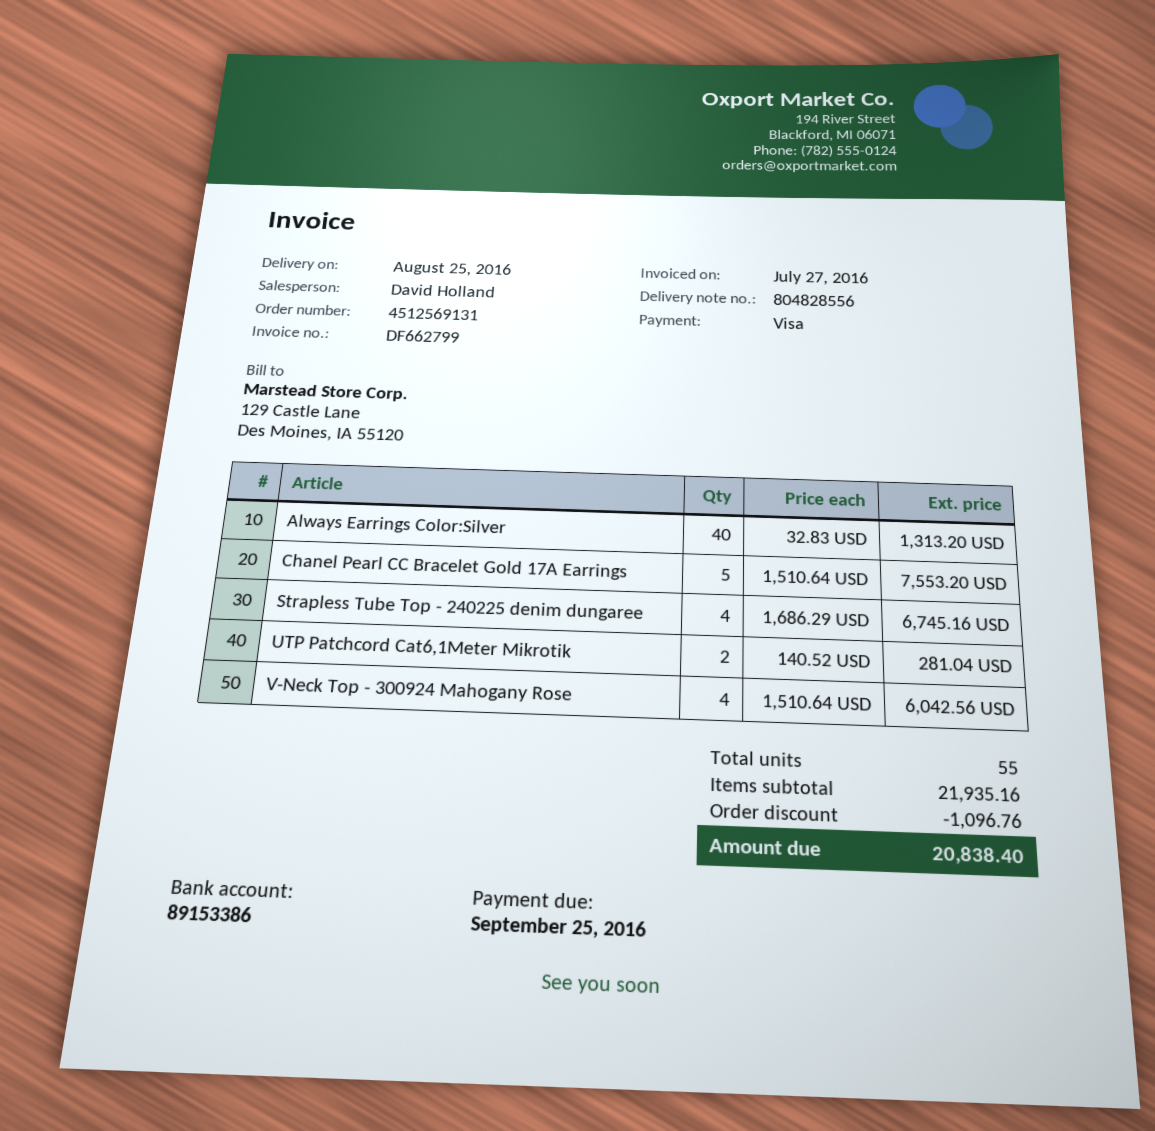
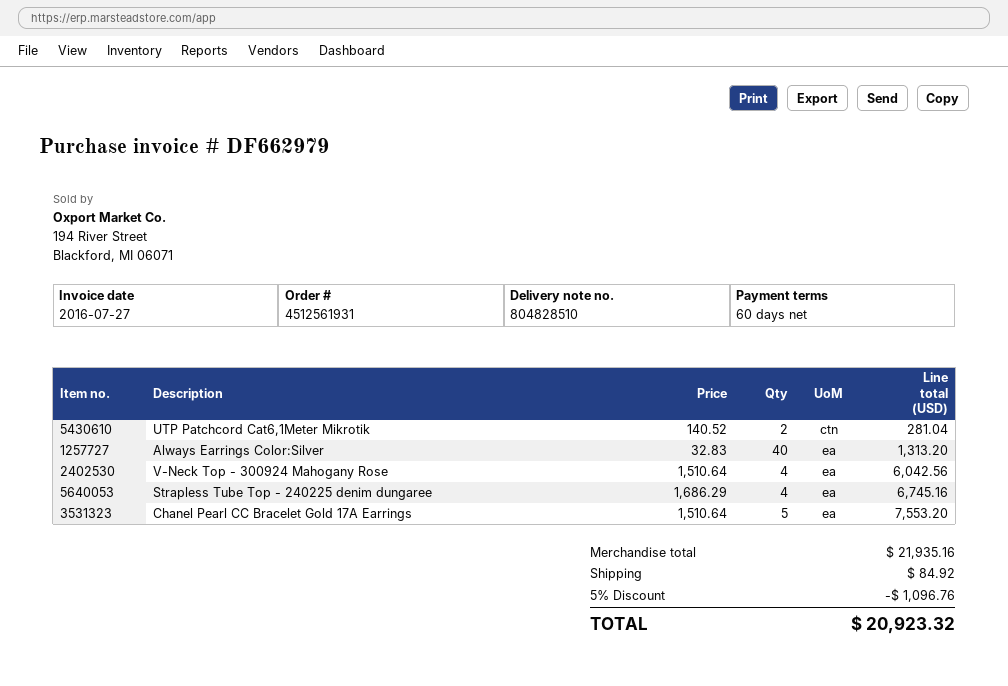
order number: 4512569131 -> 4512561931
delivery note number: 804828556 -> 804828510
invoice number: DF662799 -> DF662979
shipping: none -> 84.92
total: 20838.40 -> 20923.32

